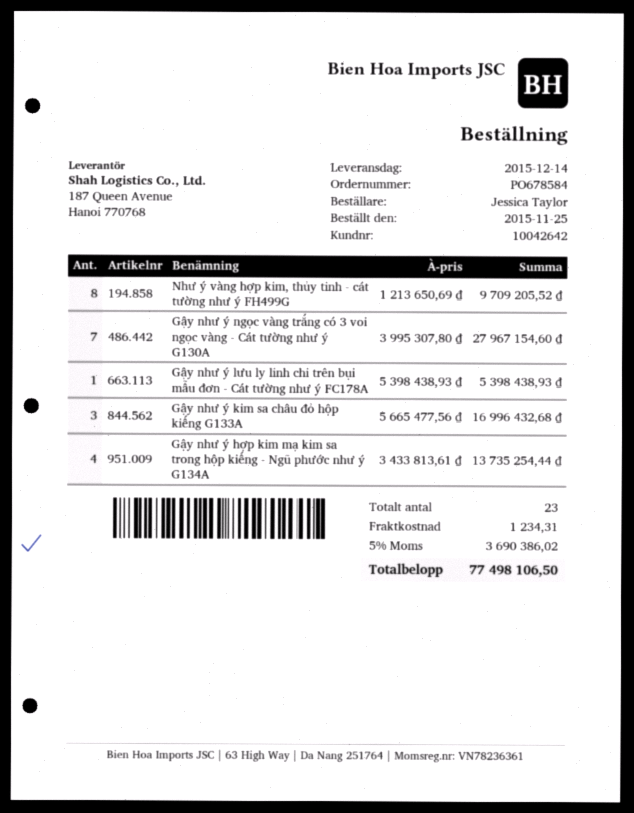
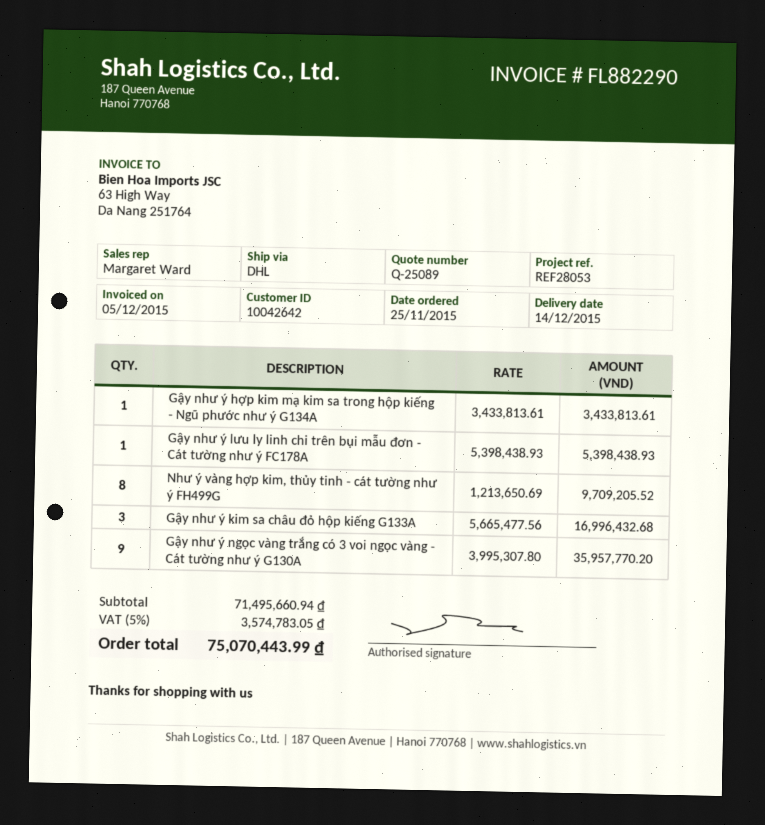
Gậy như ý ngọc vàng trắng có 3 voi ngọc vàng - Cát tường như ý G130A: 7 x 3995307.80 = 27967154.60 -> 9 x 3995307.80 = 35957770.20
Gậy như ý hợp kim mạ kim sa trong hộp kiếng - Ngũ phước như ý G134A: 4 x 3433813.61 = 13735254.44 -> 1 x 3433813.61 = 3433813.61
shipping: 1234.31 -> none
tax: 5% = 3690386.02 -> 5% = 3574783.05
total: 77498106.50 -> 75070443.99

